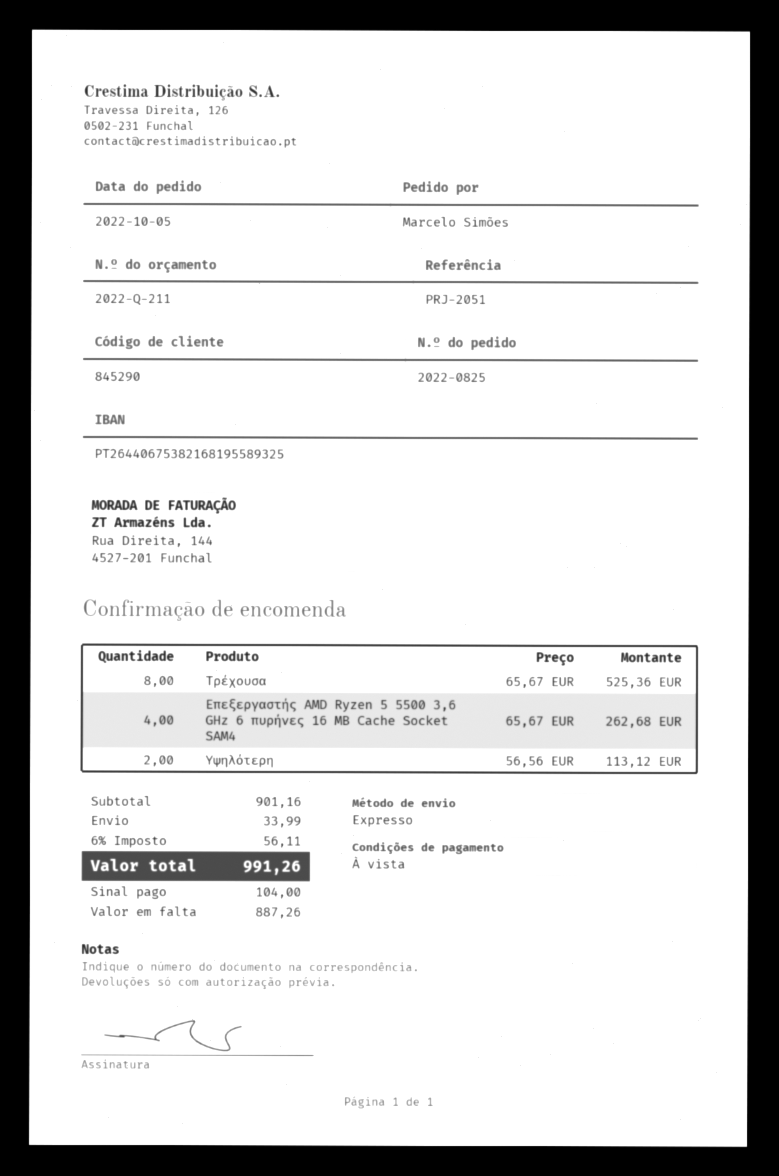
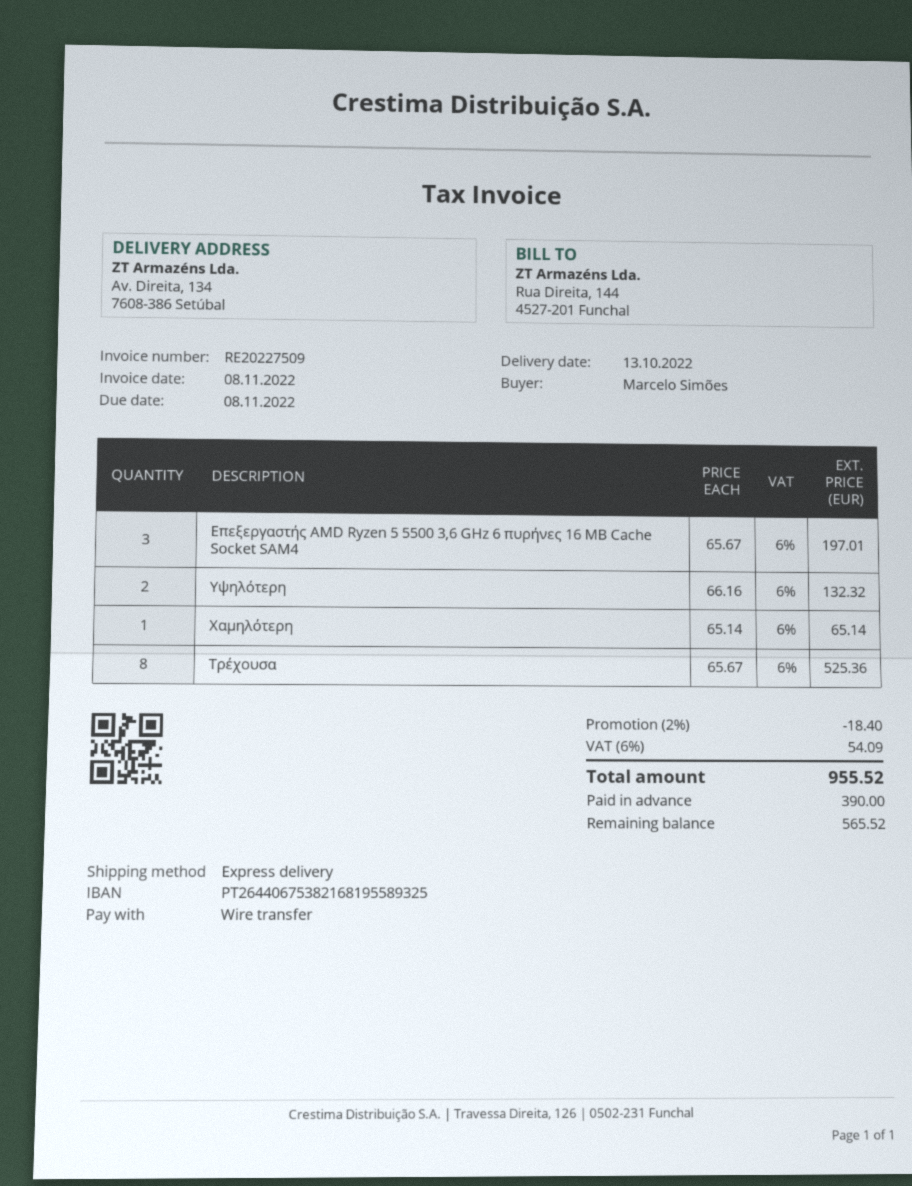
Επεξεργαστής AMD Ryzen 5 5500 3,6 GHz 6 πυρήνες 16 MB Cache Socket SAM4: 4 x 65.67 = 262.68 -> 3 x 65.67 = 197.01
Υψηλότερη: 2 x 56.56 = 113.12 -> 2 x 66.16 = 132.32
Χαμηλότερη: none -> 1 x 65.14 = 65.14
discount: none -> 2% = 18.40
shipping: 33.99 -> none
tax: 6% = 56.11 -> 6% = 54.09
total: 991.26 -> 955.52
deposit: 104.00 -> 390.00
balance: 887.26 -> 565.52

